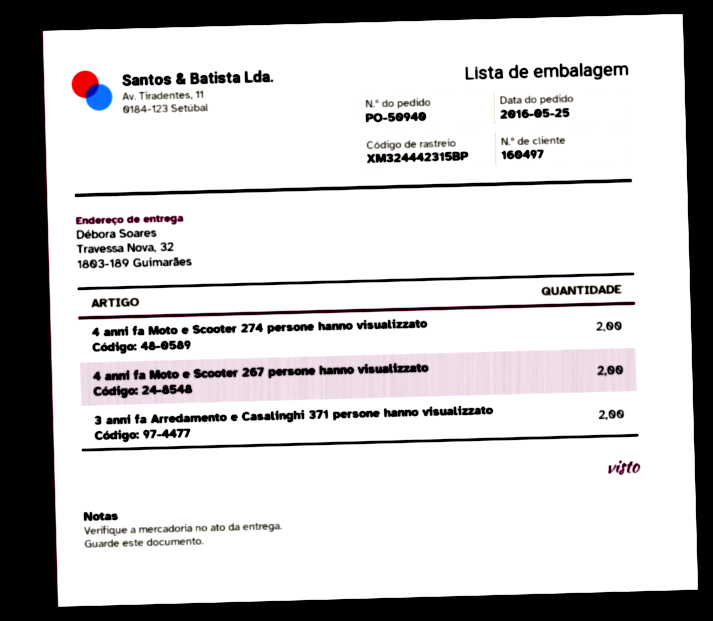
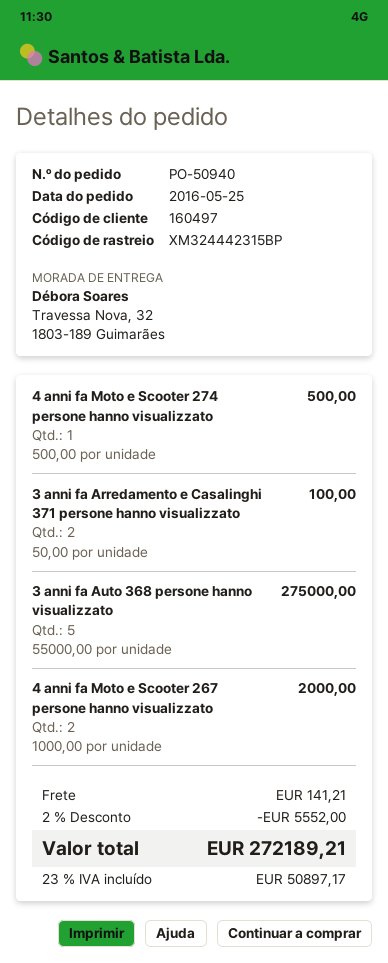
4 anni fa Moto e Scooter 274 persone hanno visualizzato: 2 -> 1
3 anni fa Auto 368 persone hanno visualizzato: none -> 5

